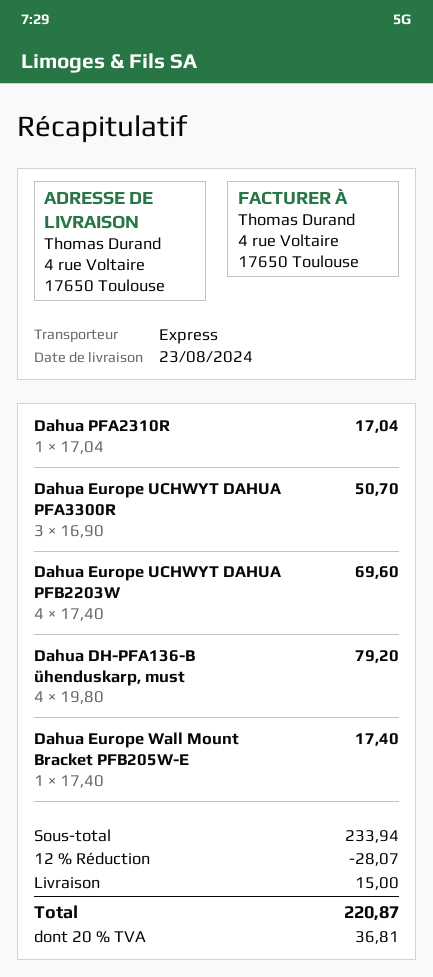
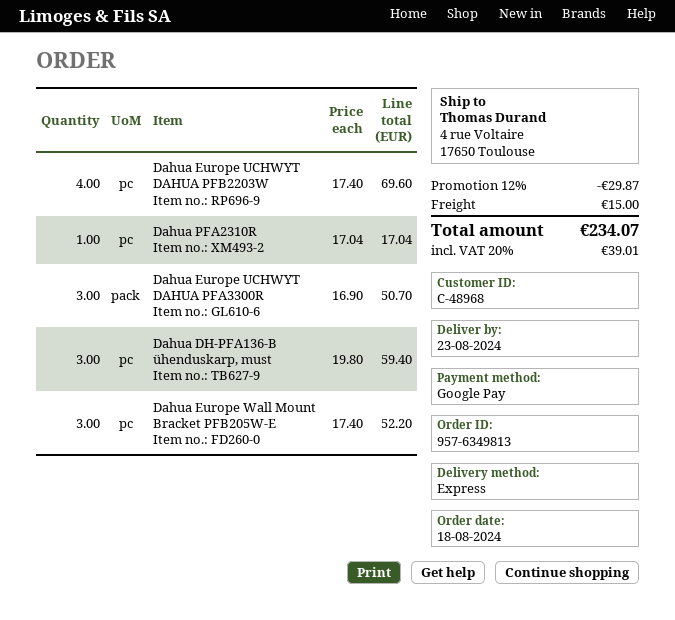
Dahua DH-PFA136-B ühenduskarp, must: 4 x 19.80 = 79.20 -> 3 x 19.80 = 59.40
Dahua Europe Wall Mount Bracket PFB205W-E: 1 x 17.40 = 17.40 -> 3 x 17.40 = 52.20
discount: 12% = 28.07 -> 12% = 29.87
tax: 20% = 36.81 -> 20% = 39.01
total: 220.87 -> 234.07

